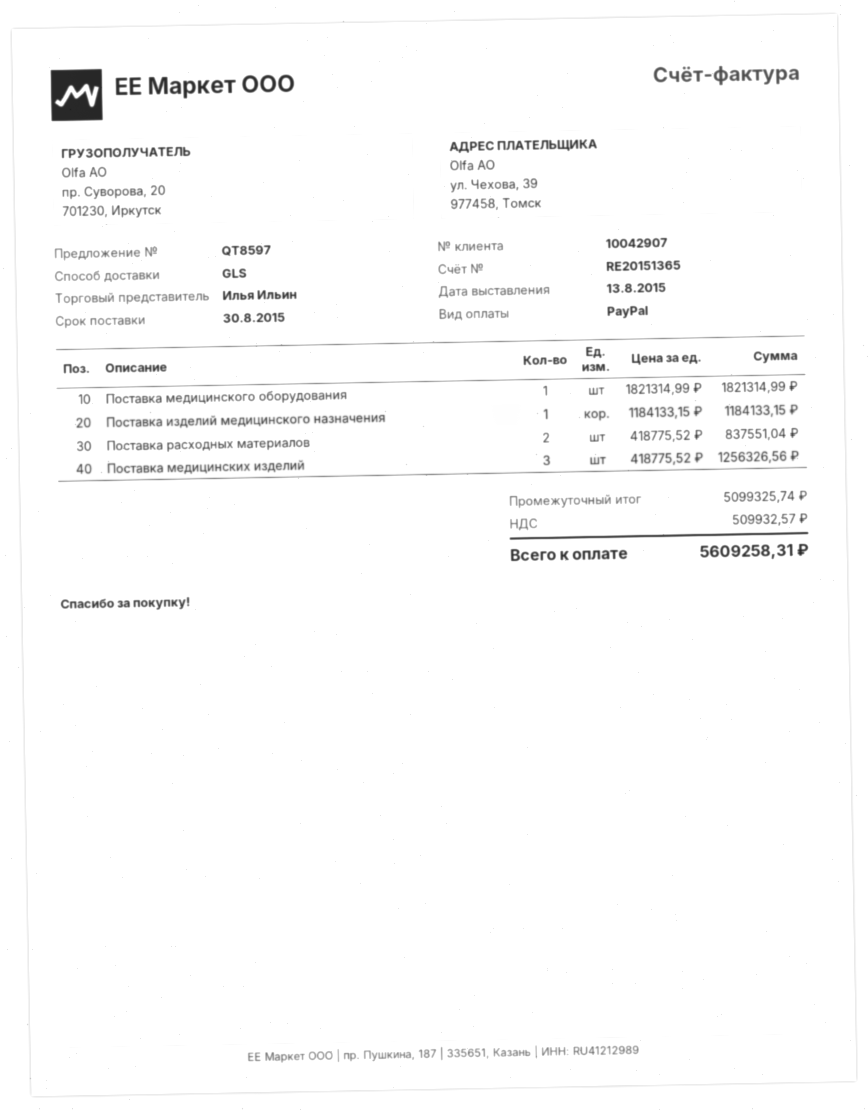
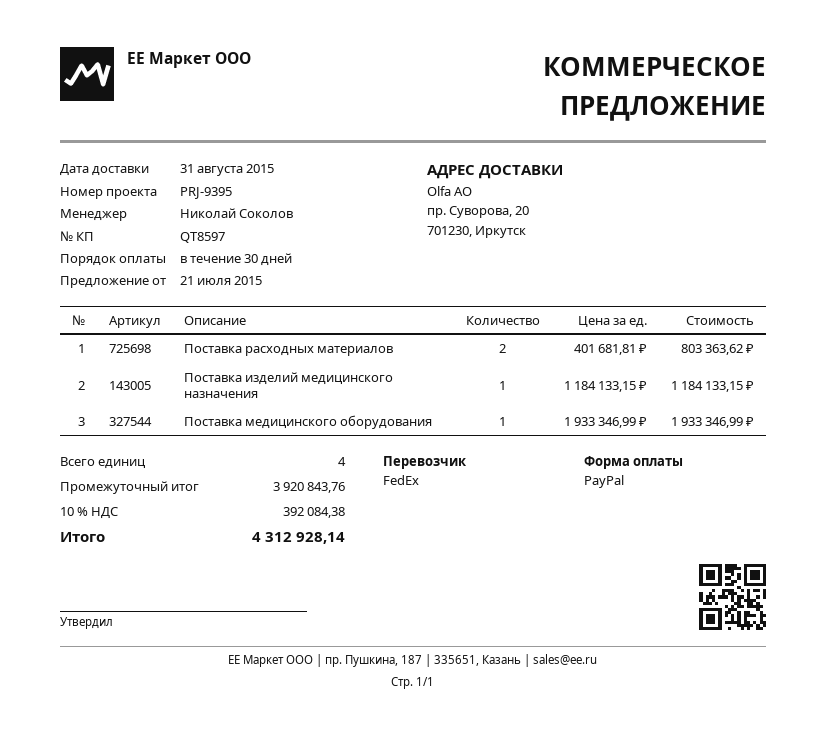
delivery date: 2015-08-30 -> 2015-08-31
sales rep: Илья Ильин -> Николай Соколов
shipping method: GLS -> FedEx
Поставка медицинского оборудования: 1 x 1821314.99 = 1821314.99 -> 1 x 1933346.99 = 1933346.99
Поставка расходных материалов: 2 x 418775.52 = 837551.04 -> 2 x 401681.81 = 803363.62
Поставка медицинских изделий: 3 x 418775.52 = 1256326.56 -> none
subtotal: 5099325.74 -> 3920843.76
tax: 509932.57 -> 392084.38
total: 5609258.31 -> 4312928.14

